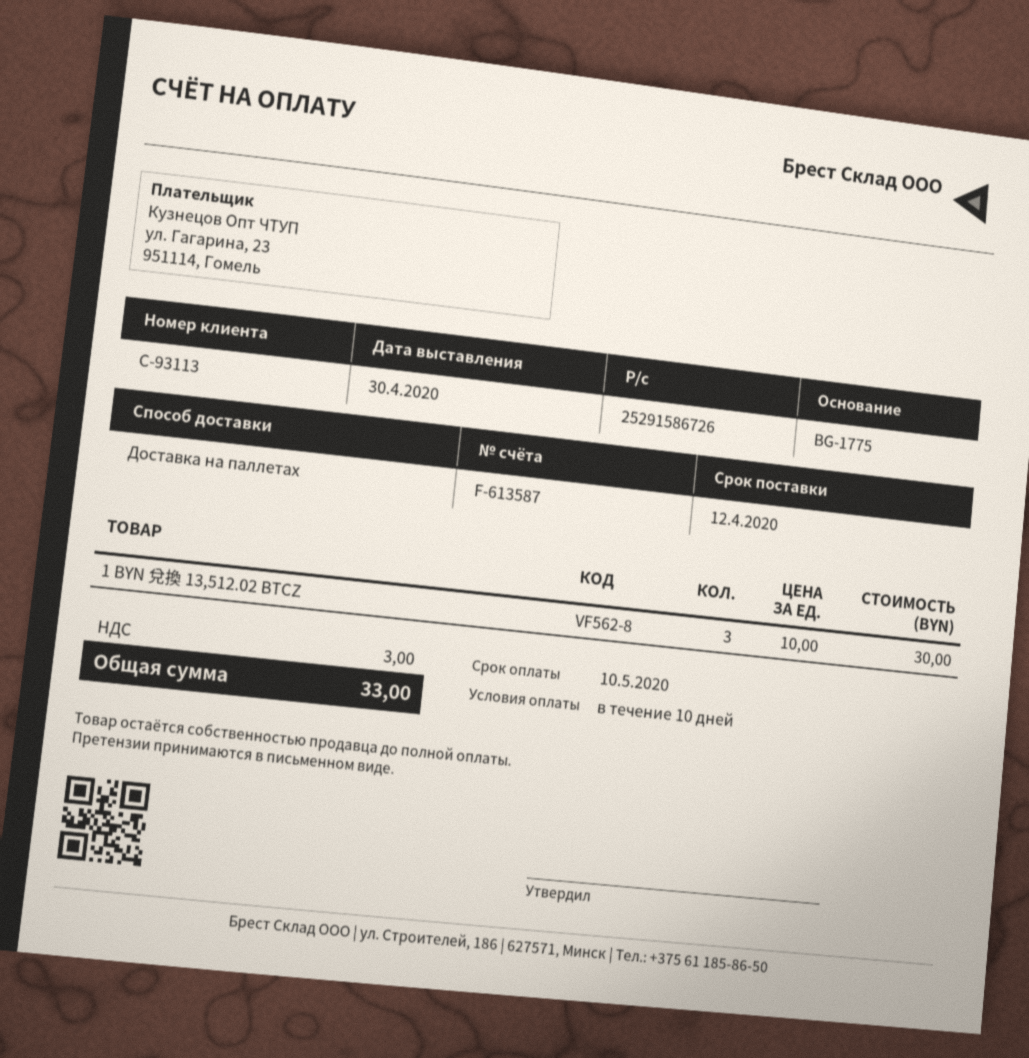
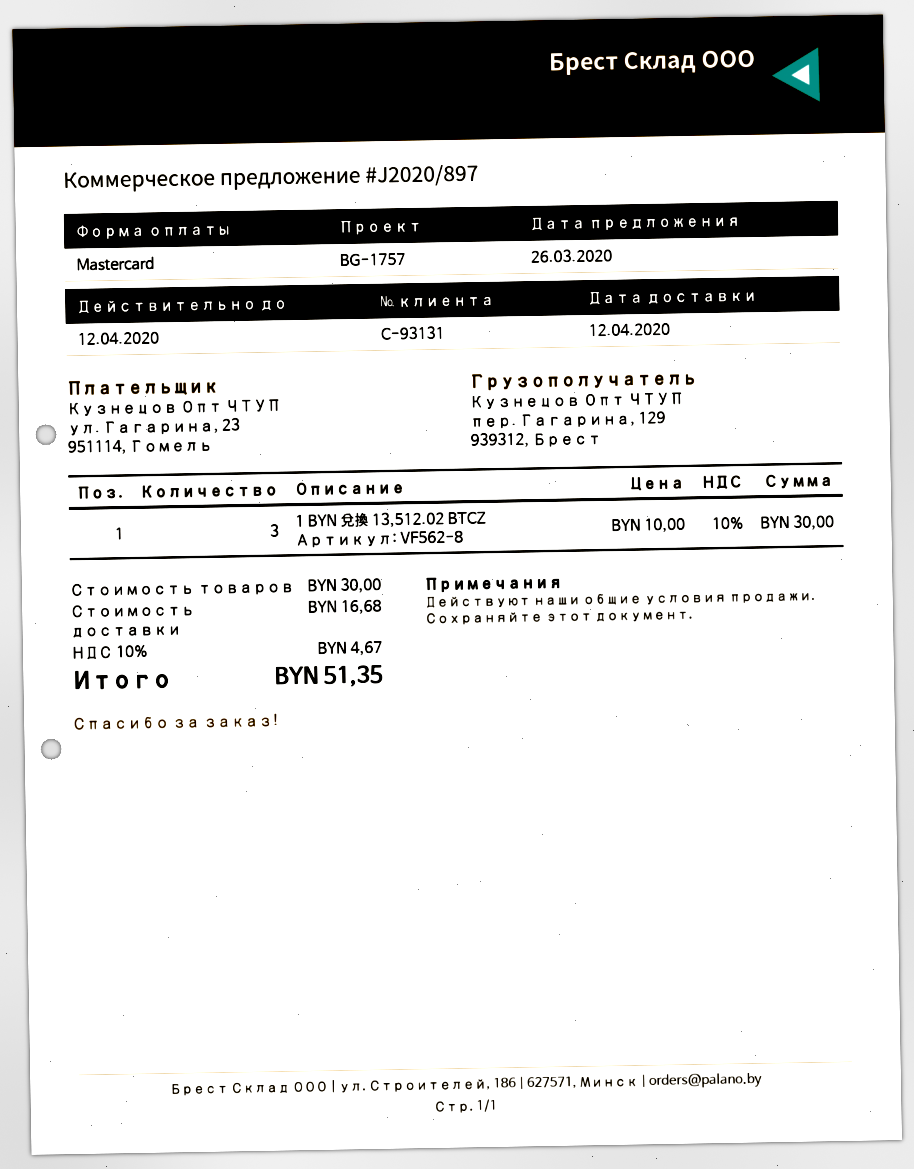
customer number: C-93113 -> C-93131
reference: BG-1775 -> BG-1757
shipping: none -> 16.68
tax: 3.00 -> 4.67
total: 33.00 -> 51.35

